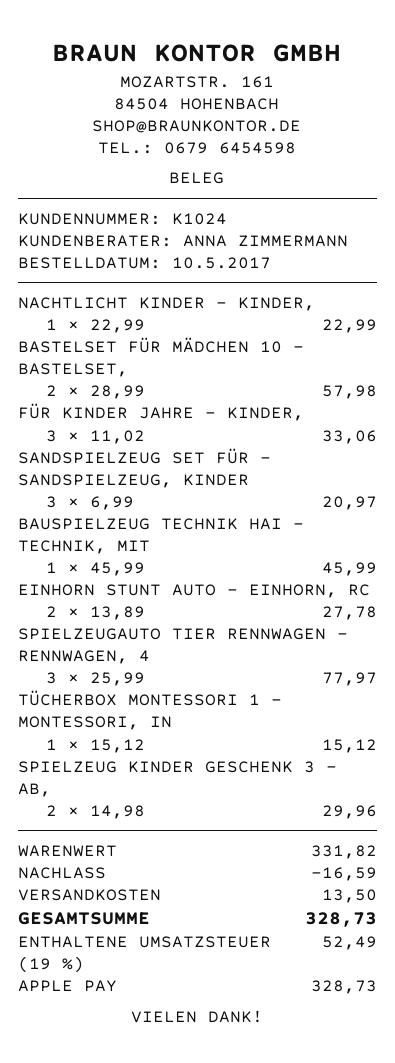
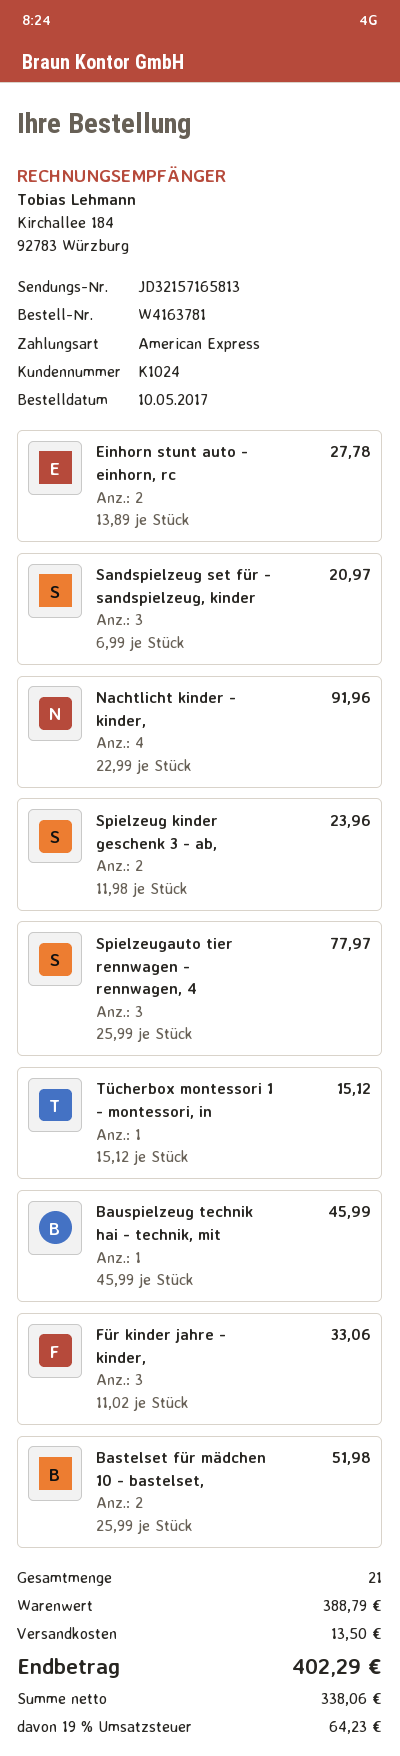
payment method: Apple Pay -> American Express
NACHTLICHT KINDER - KINDER,: 1 x 22.99 = 22.99 -> 4 x 22.99 = 91.96
BASTELSET FÜR MÄDCHEN 10 - BASTELSET,: 2 x 28.99 = 57.98 -> 2 x 25.99 = 51.98
SPIELZEUG KINDER GESCHENK 3 - AB,: 2 x 14.98 = 29.96 -> 2 x 11.98 = 23.96
subtotal: 331.82 -> 388.79
discount: 16.59 -> none
tax: 19% = 52.49 -> 19% = 64.23
total: 328.73 -> 402.29

